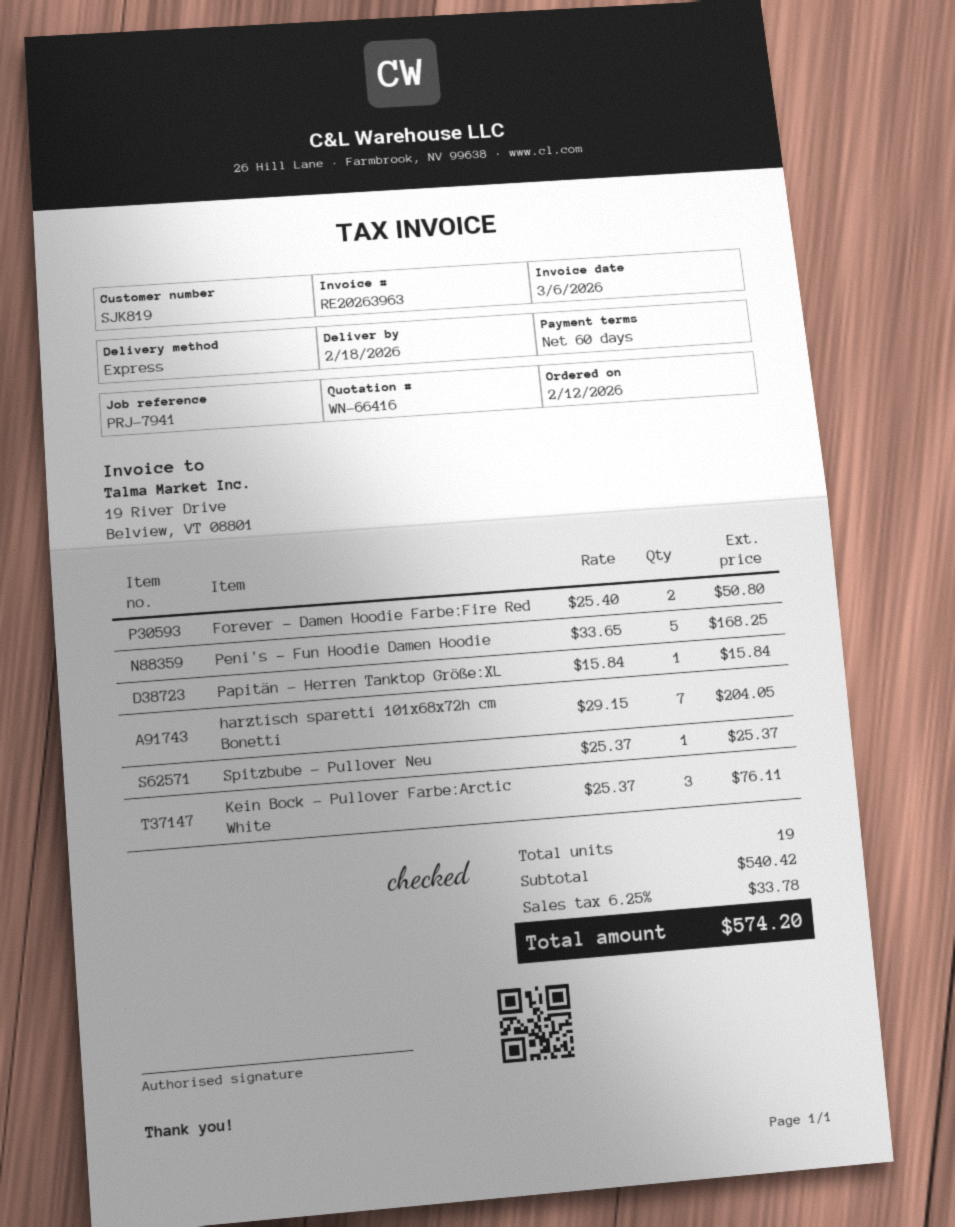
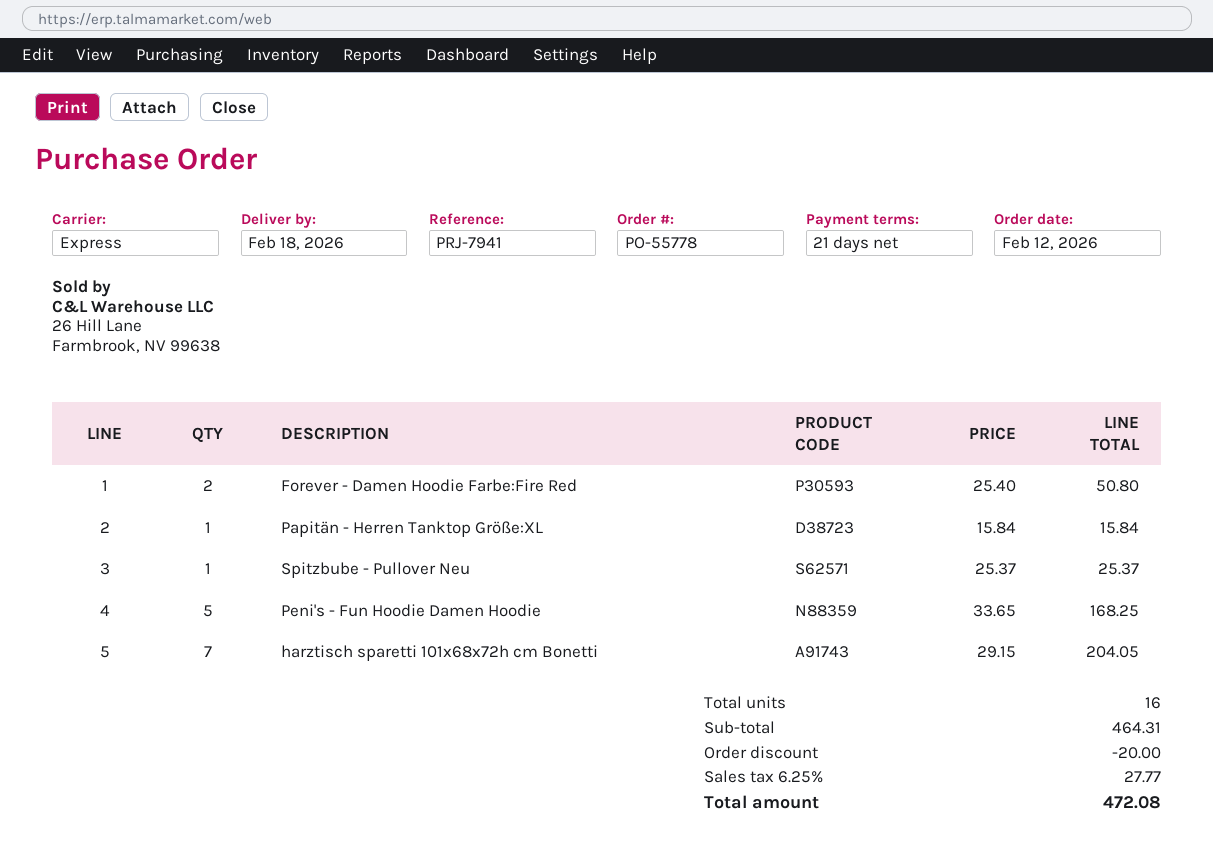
payment terms: 60 days -> 21 days
Kein Bock - Pullover Farbe:Arctic White: 3 x 25.37 = 76.11 -> none
total quantity: 19 -> 16
subtotal: 540.42 -> 464.31
discount: none -> 20.00
tax: 6.25% = 33.78 -> 6.25% = 27.77
total: 574.20 -> 472.08

